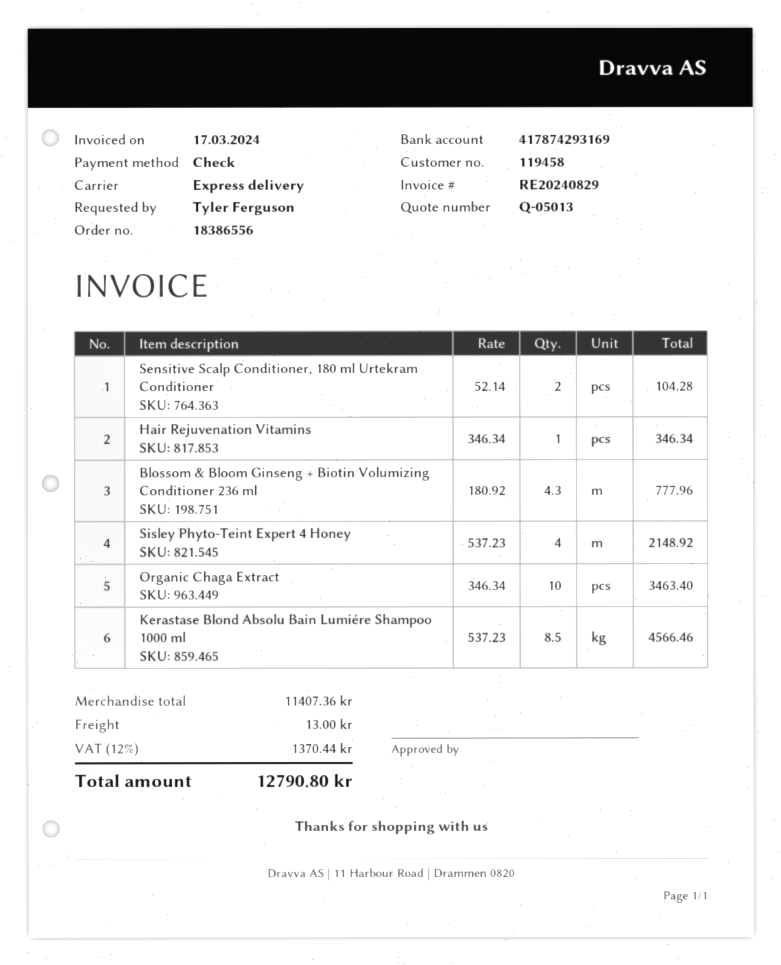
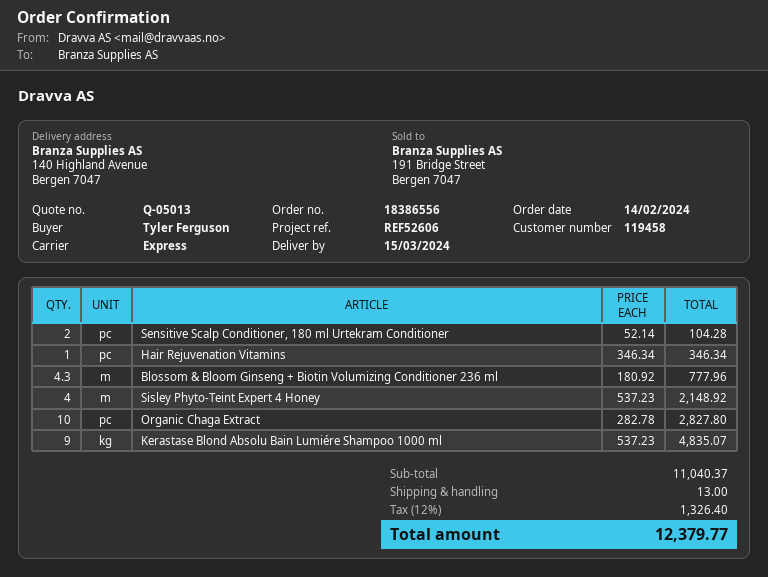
Organic Chaga Extract: 10 x 346.34 = 3463.40 -> 10 x 282.78 = 2827.80
Kerastase Blond Absolu Bain Lumiére Shampoo 1000 ml: 8.5 x 537.23 = 4566.46 -> 9 x 537.23 = 4835.07
subtotal: 11407.36 -> 11040.37
tax: 12% = 1370.44 -> 12% = 1326.40
total: 12790.80 -> 12379.77

